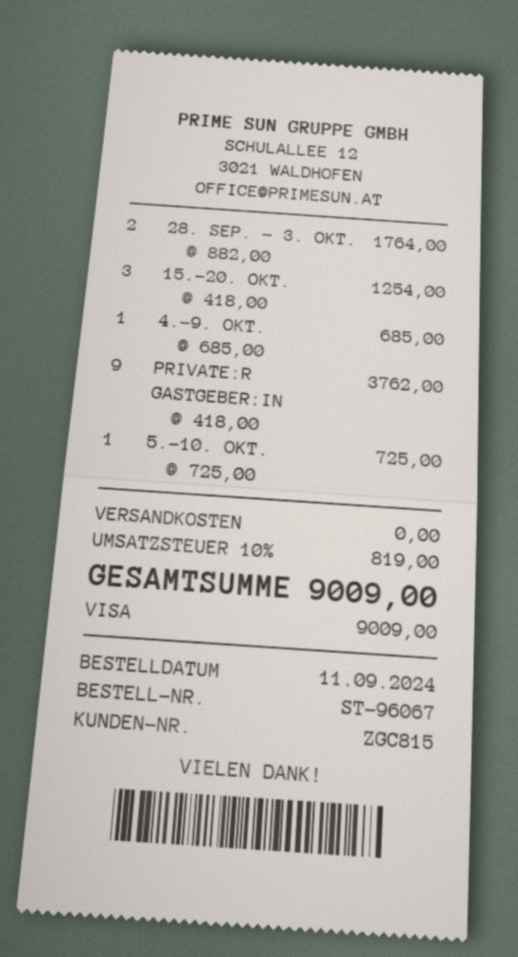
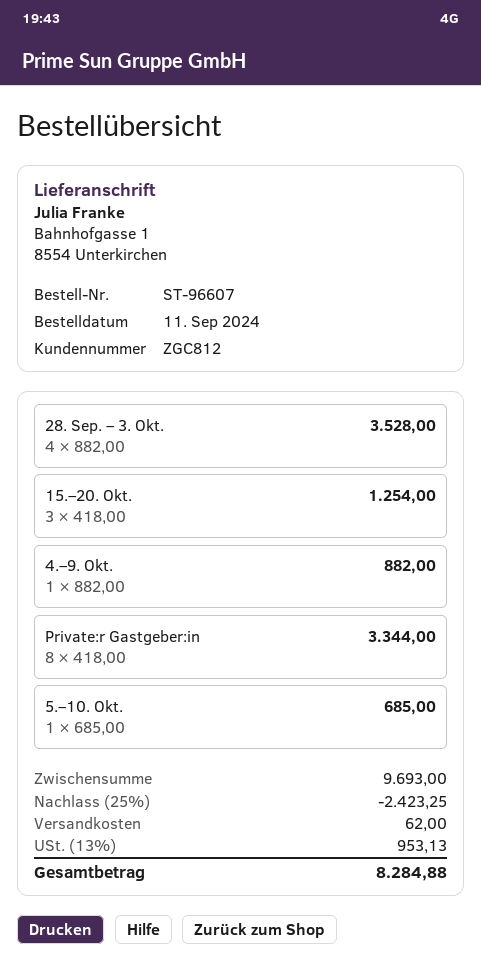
order number: ST-96067 -> ST-96607
customer number: ZGC815 -> ZGC812
28. SEP. – 3. OKT.: 2 x 882.00 = 1764.00 -> 4 x 882.00 = 3528.00
4.–9. OKT.: 1 x 685.00 = 685.00 -> 1 x 882.00 = 882.00
PRIVATE:R GASTGEBER:IN: 9 x 418.00 = 3762.00 -> 8 x 418.00 = 3344.00
5.–10. OKT.: 1 x 725.00 = 725.00 -> 1 x 685.00 = 685.00
discount: none -> 25% = 2423.25
shipping: 0.00 -> 62.00
tax: 10% = 819.00 -> 13% = 953.13
total: 9009.00 -> 8284.88

